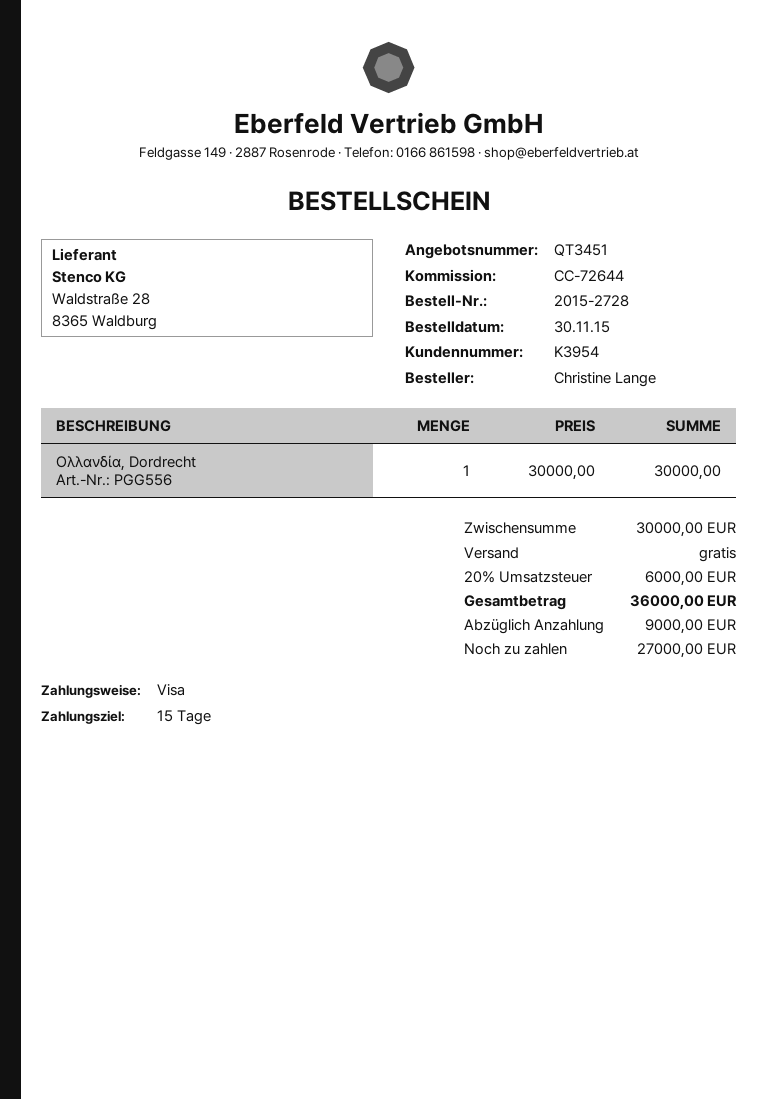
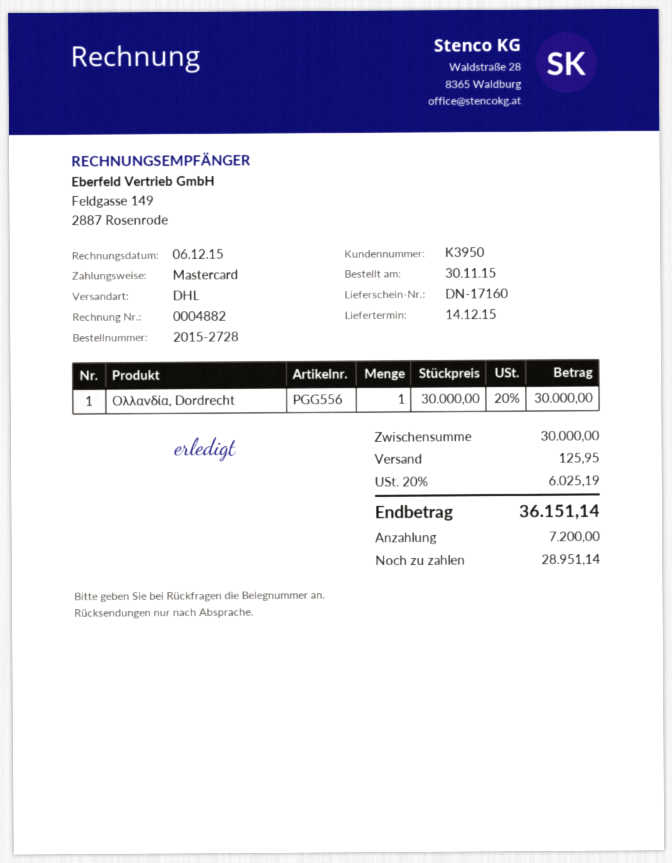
customer number: K3954 -> K3950
payment method: Visa -> Mastercard
shipping: 0.00 -> 125.95
tax: 20% = 6000.00 -> 20% = 6025.19
total: 36000.00 -> 36151.14
deposit: 9000.00 -> 7200.00
balance: 27000.00 -> 28951.14

